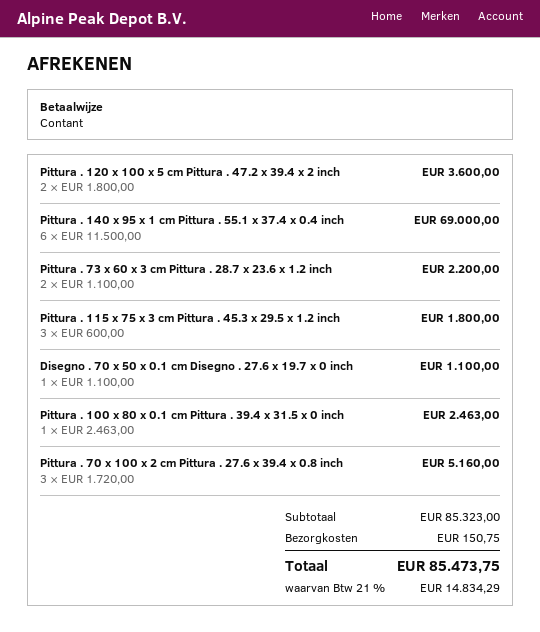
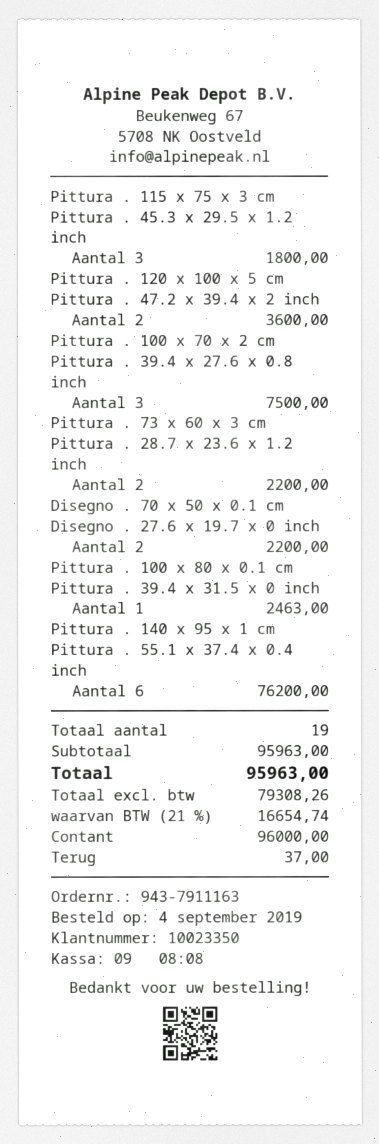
Pittura . 140 x 95 x 1 cm Pittura . 55.1 x 37.4 x 0.4 inch: 6 for 69000.00 -> 6 for 76200.00
Disegno . 70 x 50 x 0.1 cm Disegno . 27.6 x 19.7 x 0 inch: 1 for 1100.00 -> 2 for 2200.00
Pittura . 70 x 100 x 2 cm Pittura . 27.6 x 39.4 x 0.8 inch: 3 for 5160.00 -> none
Pittura . 100 x 70 x 2 cm Pittura . 39.4 x 27.6 x 0.8 inch: none -> 3 for 7500.00
subtotal: 85323.00 -> 95963.00
shipping: 150.75 -> none
tax: 21% = 14834.29 -> 21% = 16654.74
total: 85473.75 -> 95963.00

